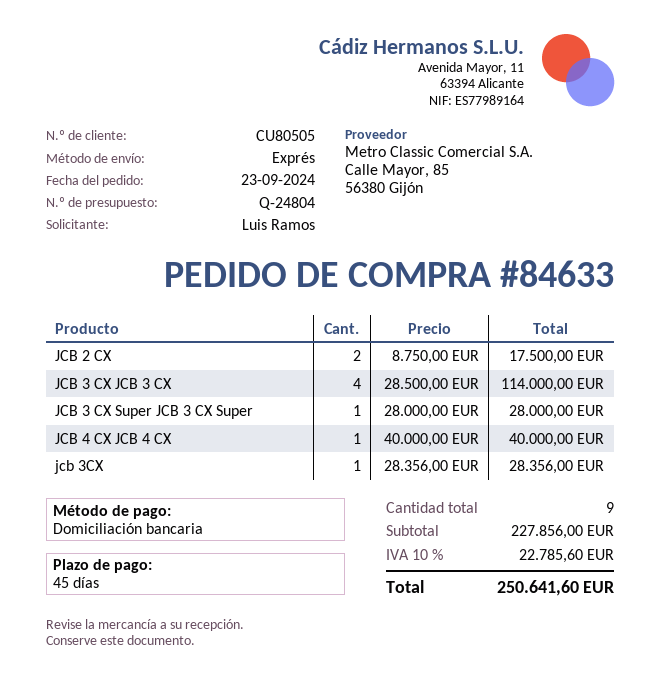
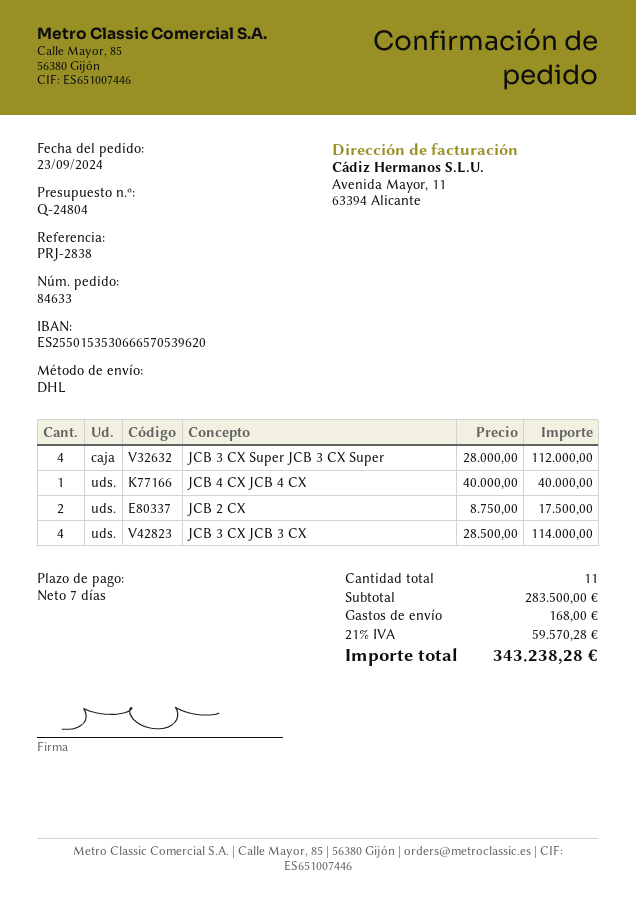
payment terms: 45 days -> 7 days
shipping method: express -> DHL
JCB 3 CX Super JCB 3 CX Super: 1 x 28000.00 = 28000.00 -> 4 x 28000.00 = 112000.00
jcb 3CX: 1 x 28356.00 = 28356.00 -> none
total quantity: 9 -> 11
subtotal: 227856.00 -> 283500.00
shipping: none -> 168.00
tax: 10% = 22785.60 -> 21% = 59570.28
total: 250641.60 -> 343238.28

